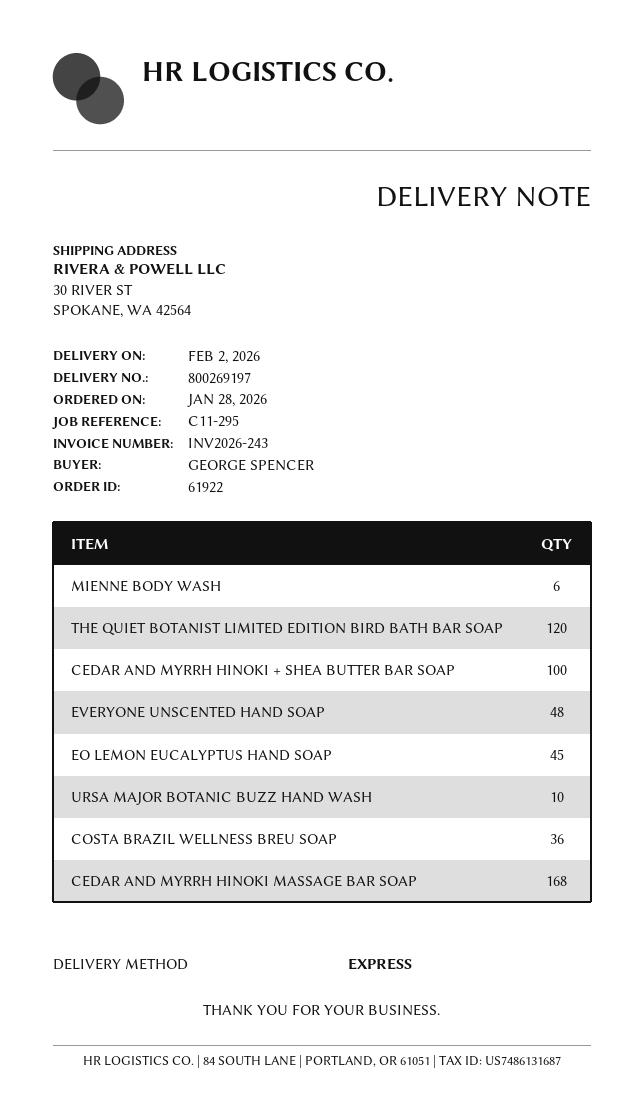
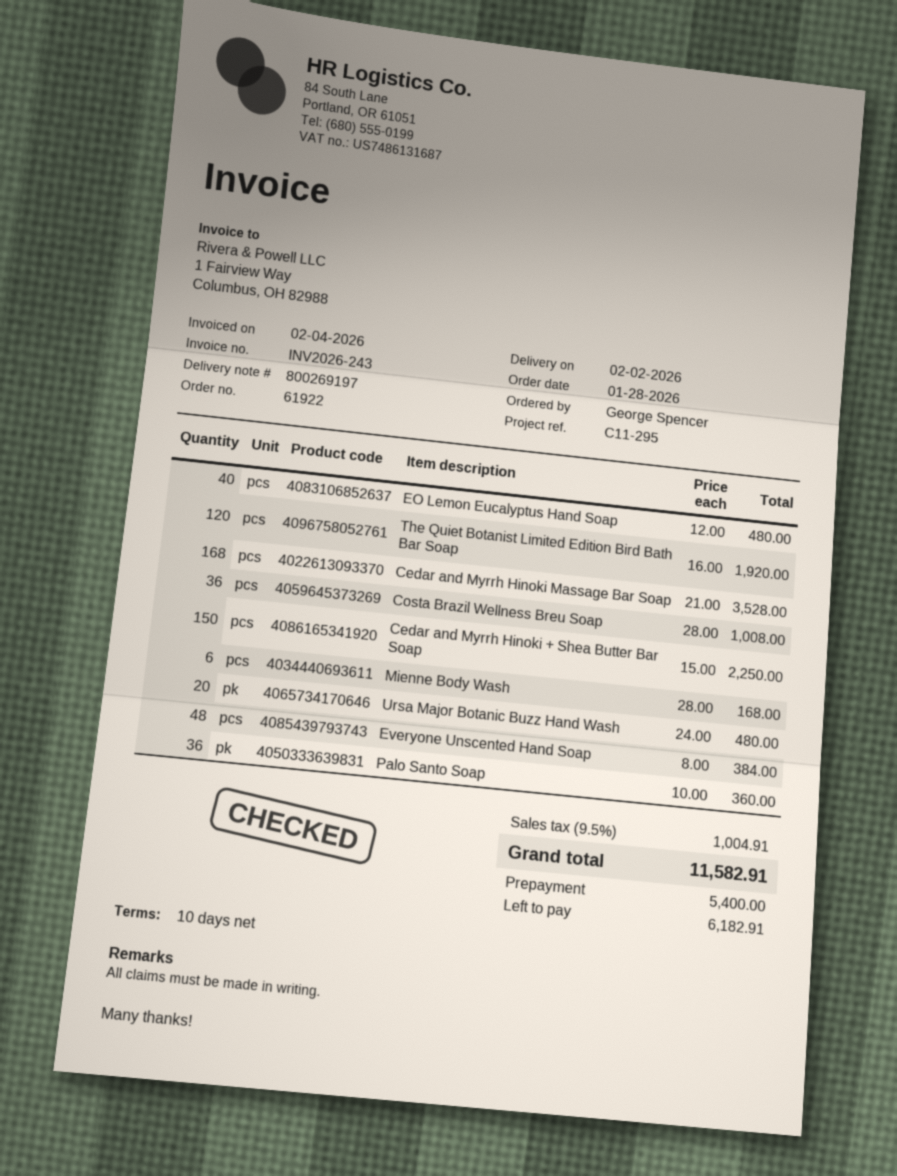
CEDAR AND MYRRH HINOKI + SHEA BUTTER BAR SOAP: 100 -> 150
EO LEMON EUCALYPTUS HAND SOAP: 45 -> 40
URSA MAJOR BOTANIC BUZZ HAND WASH: 10 -> 20
Palo Santo Soap: none -> 36

